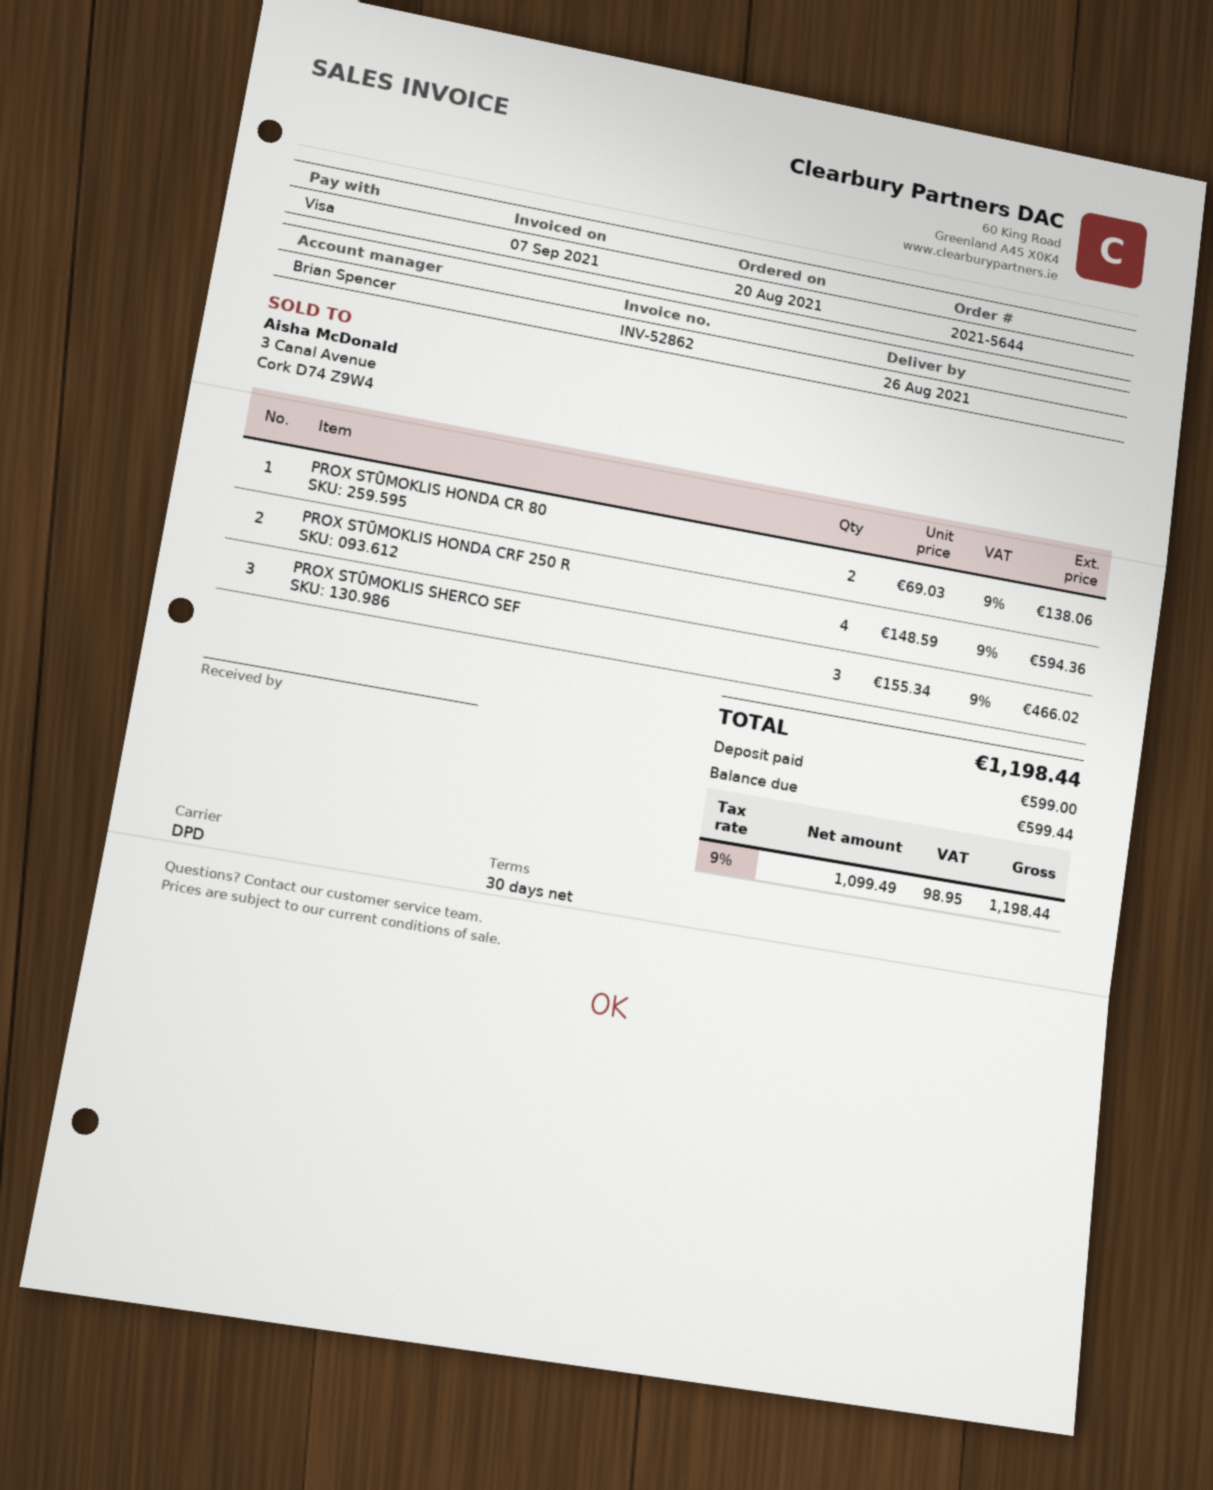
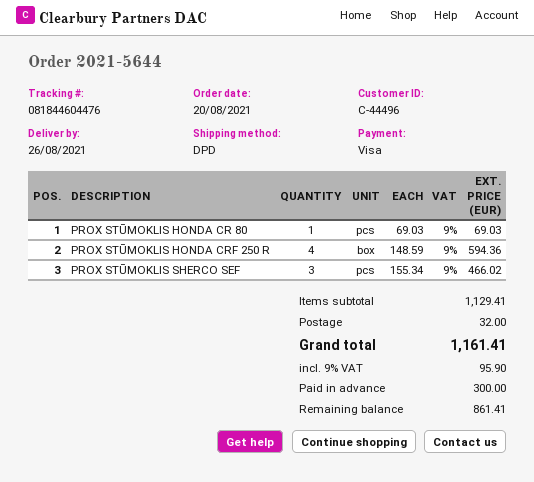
PROX STŪMOKLIS HONDA CR 80: 2 x 69.03 = 138.06 -> 1 x 69.03 = 69.03
shipping: none -> 32.00
tax: 9% = 98.95 -> 9% = 95.90
total: 1198.44 -> 1161.41
deposit: 599.00 -> 300.00
balance: 599.44 -> 861.41

